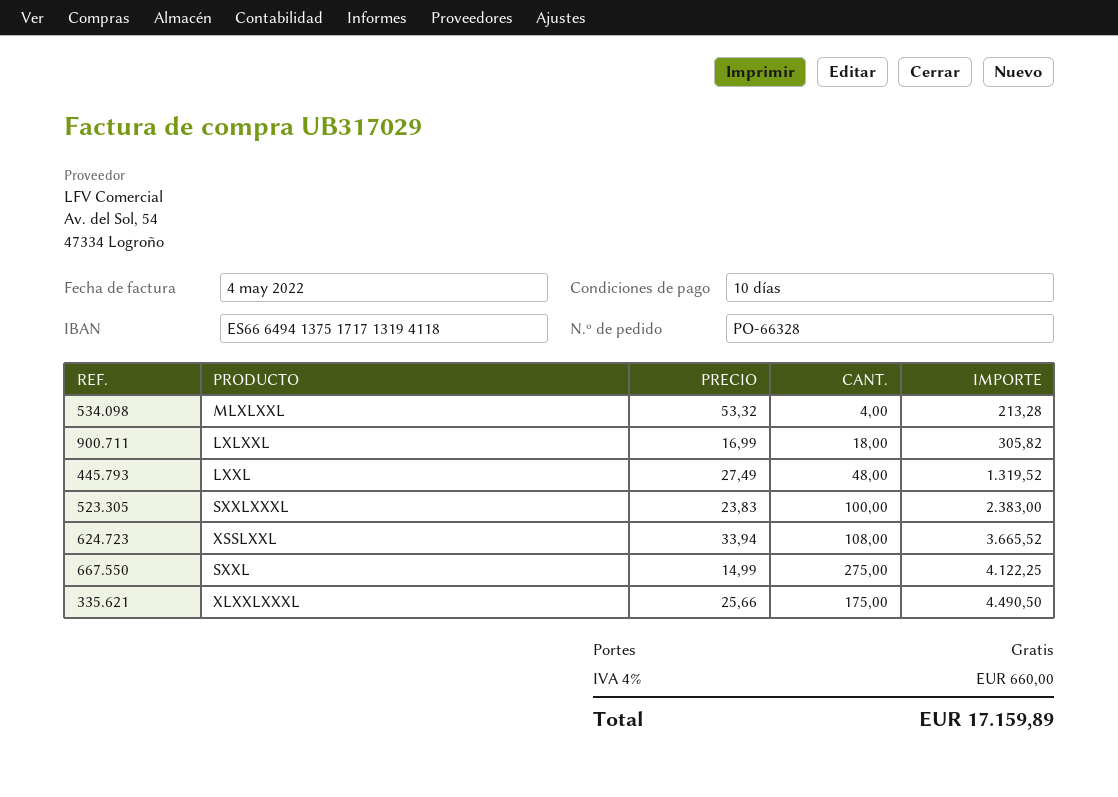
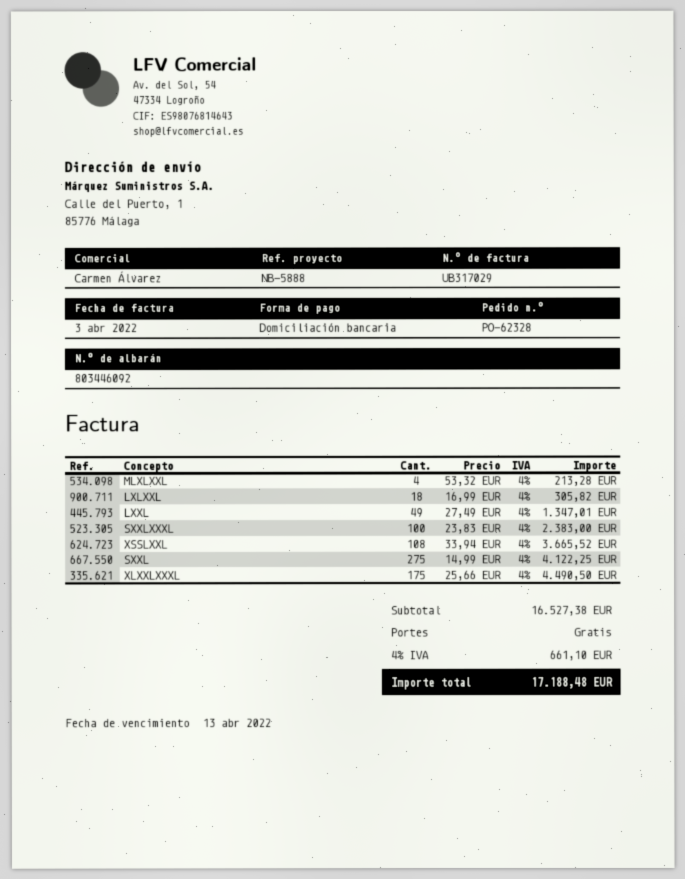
order number: PO-66328 -> PO-62328
invoice date: 2022-05-04 -> 2022-04-03
LXXL: 48 x 27.49 = 1319.52 -> 49 x 27.49 = 1347.01
tax: 4% = 660.00 -> 4% = 661.10
total: 17159.89 -> 17188.48

